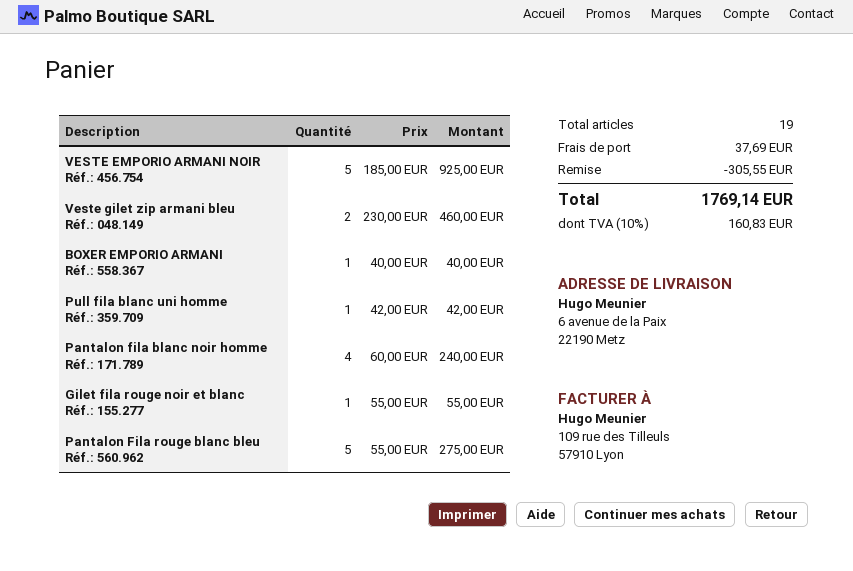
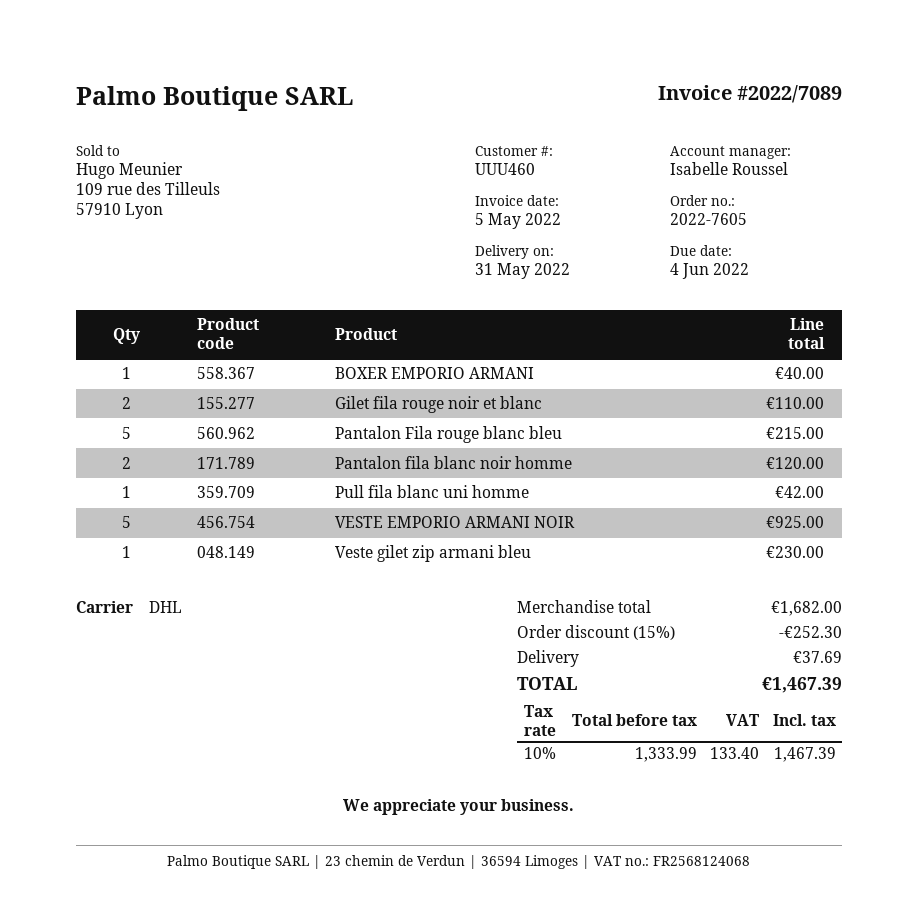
Veste gilet zip armani bleu: 2 for 460.00 -> 1 for 230.00
Pantalon fila blanc noir homme: 4 for 240.00 -> 2 for 120.00
Gilet fila rouge noir et blanc: 1 for 55.00 -> 2 for 110.00
Pantalon Fila rouge blanc bleu: 5 for 275.00 -> 5 for 215.00
discount: 305.55 -> 252.30
tax: 10% = 160.83 -> 10% = 133.40
total: 1769.14 -> 1467.39

